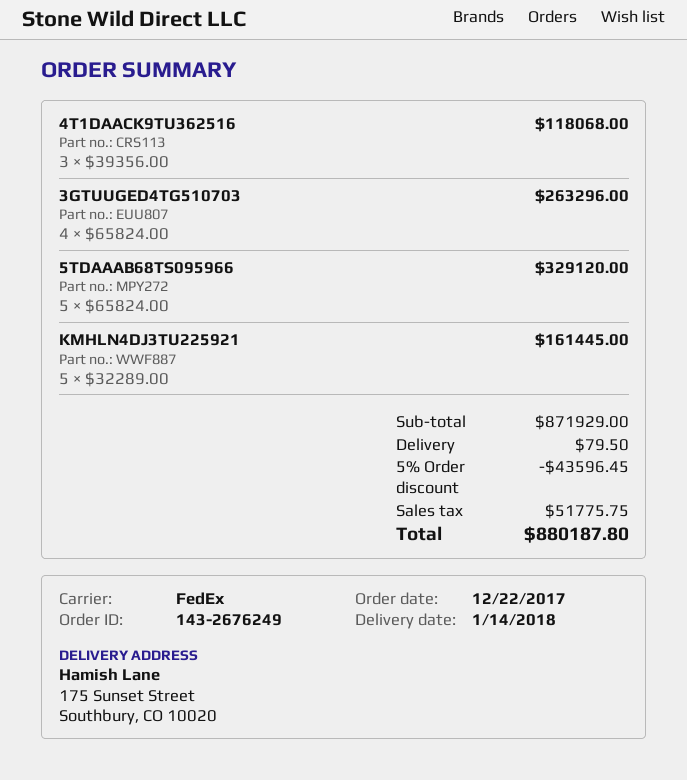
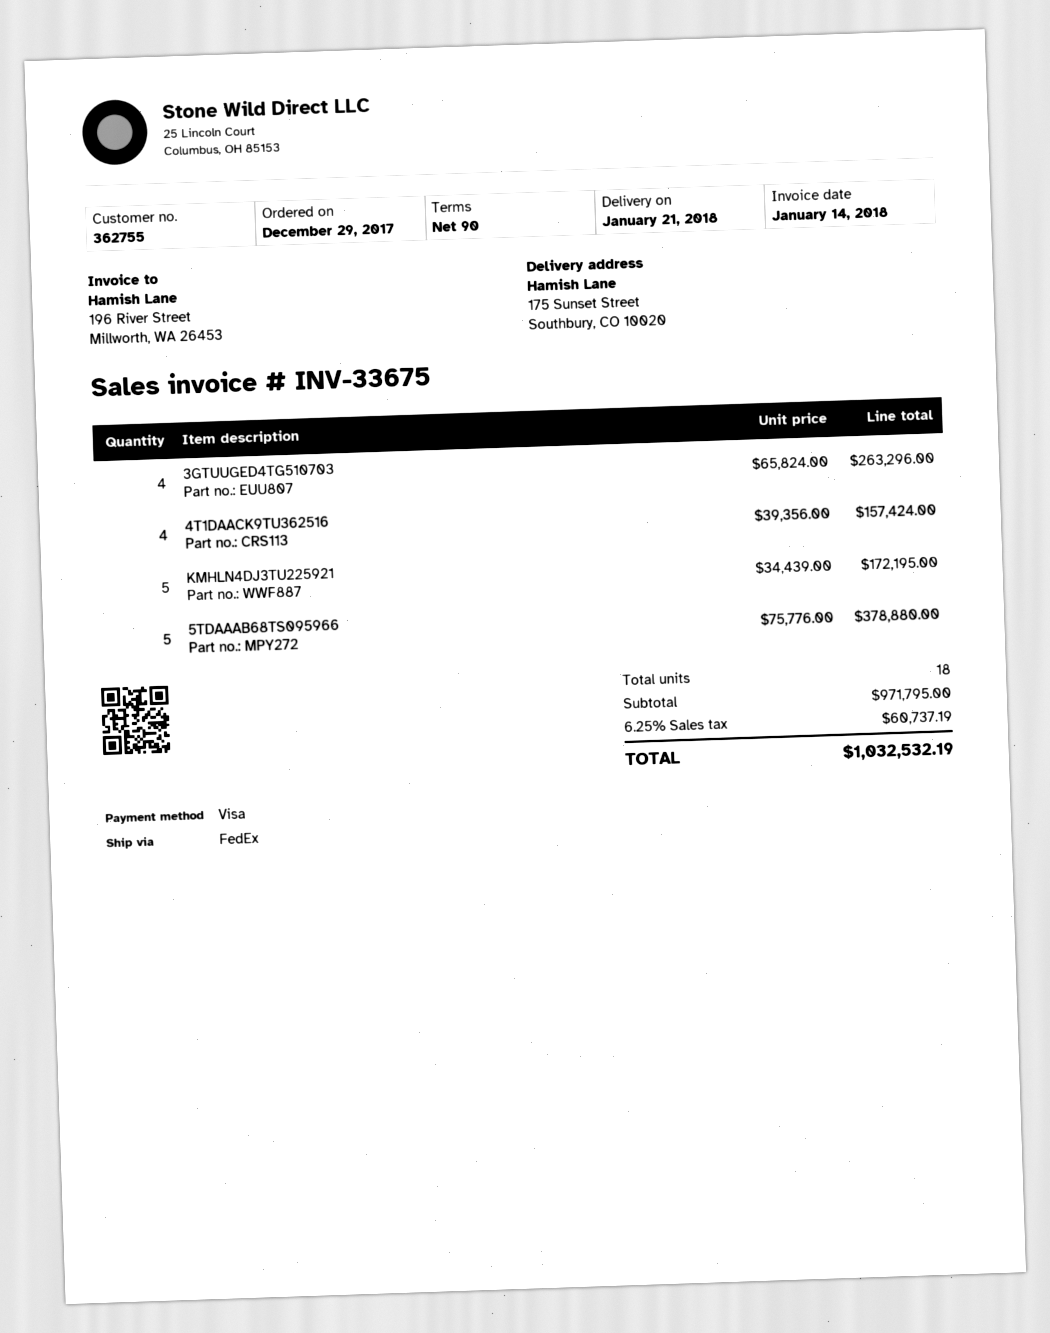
order date: 2017-12-22 -> 2017-12-29
delivery date: 2018-01-14 -> 2018-01-21
4T1DAACK9TU362516: 3 x 39356.00 = 118068.00 -> 4 x 39356.00 = 157424.00
5TDAAAB68TS095966: 5 x 65824.00 = 329120.00 -> 5 x 75776.00 = 378880.00
KMHLN4DJ3TU225921: 5 x 32289.00 = 161445.00 -> 5 x 34439.00 = 172195.00
subtotal: 871929.00 -> 971795.00
discount: 5% = 43596.45 -> none
shipping: 79.50 -> none
tax: 51775.75 -> 60737.19
total: 880187.80 -> 1032532.19

